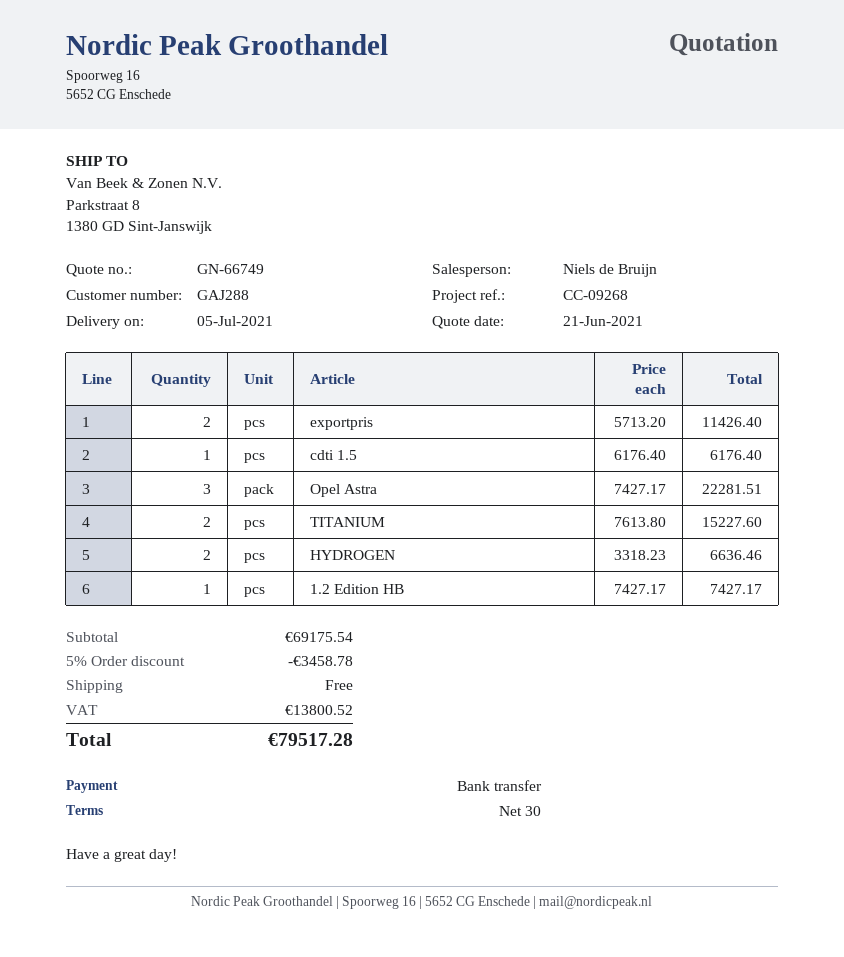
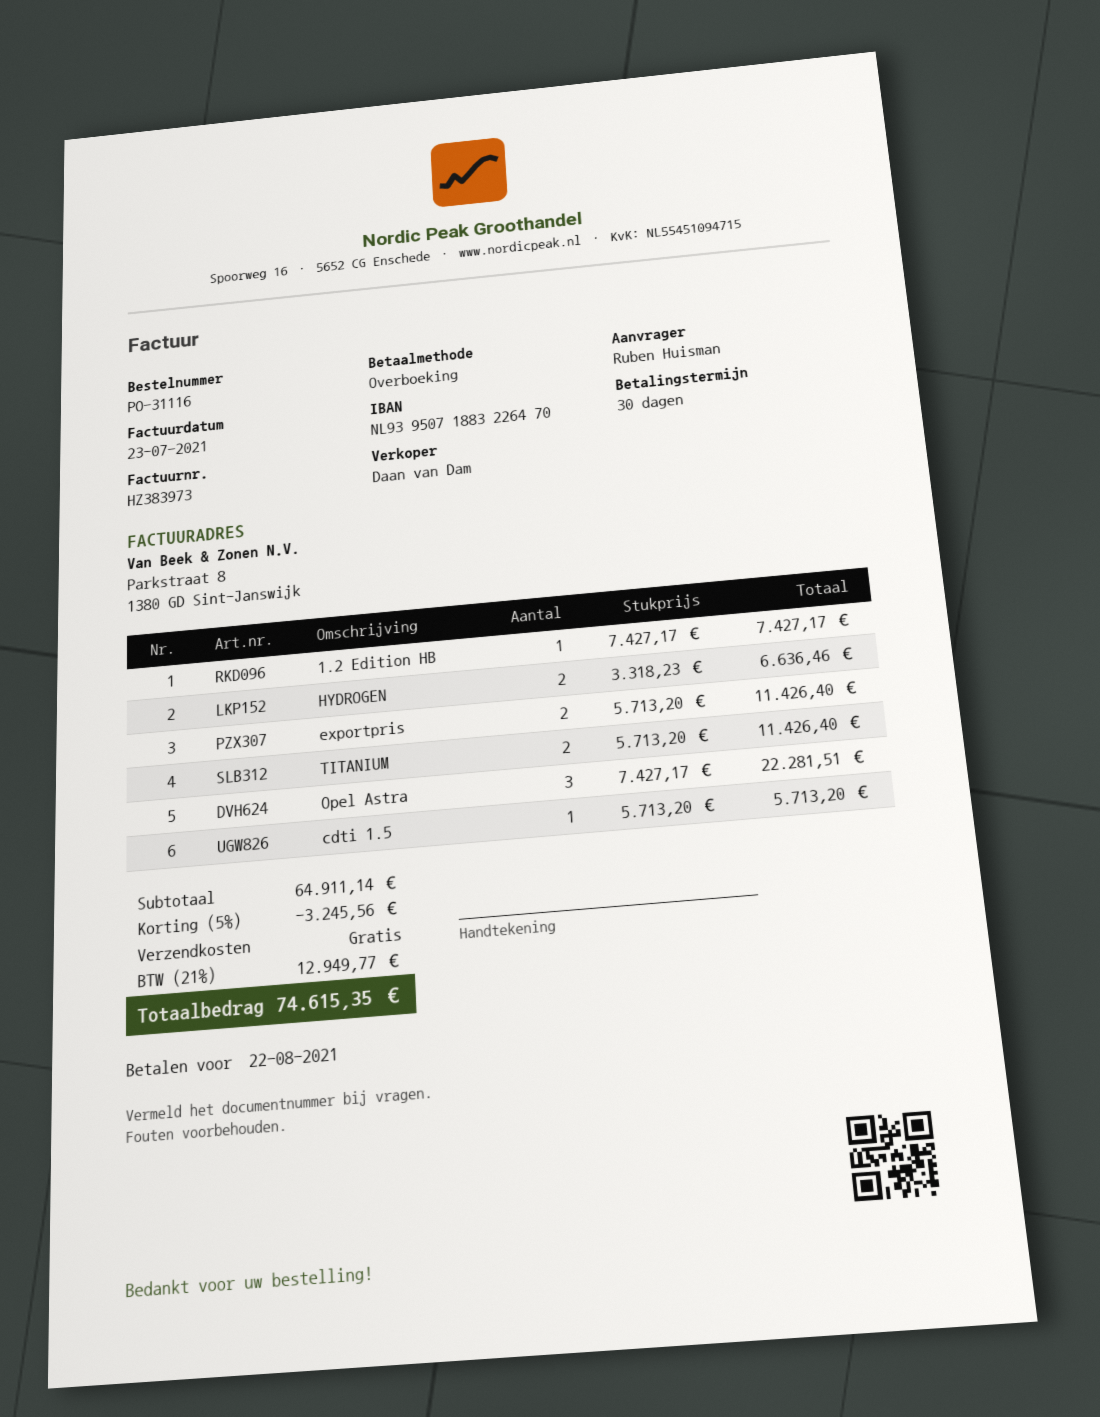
sales rep: Niels de Bruijn -> Daan van Dam
cdti 1.5: 1 x 6176.40 = 6176.40 -> 1 x 5713.20 = 5713.20
TITANIUM: 2 x 7613.80 = 15227.60 -> 2 x 5713.20 = 11426.40
subtotal: 69175.54 -> 64911.14
discount: 5% = 3458.78 -> 5% = 3245.56
tax: 13800.52 -> 12949.77
total: 79517.28 -> 74615.35

